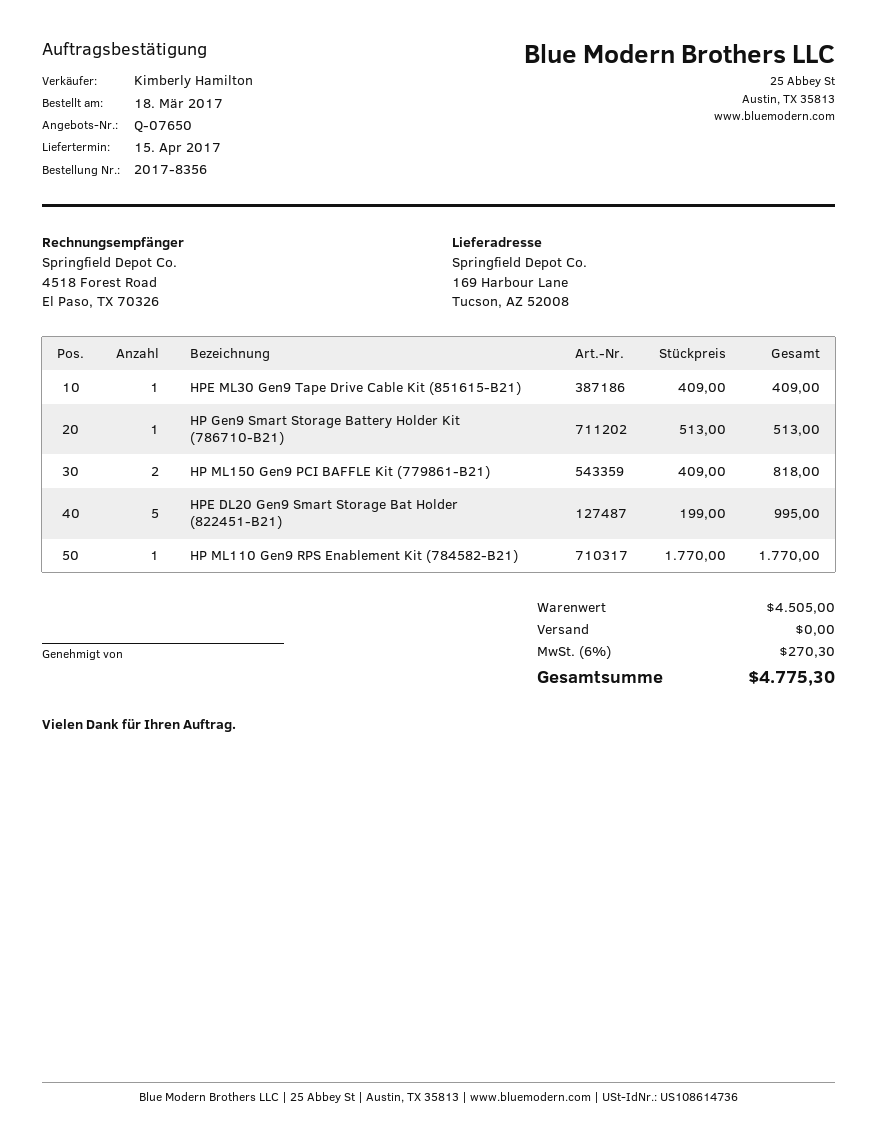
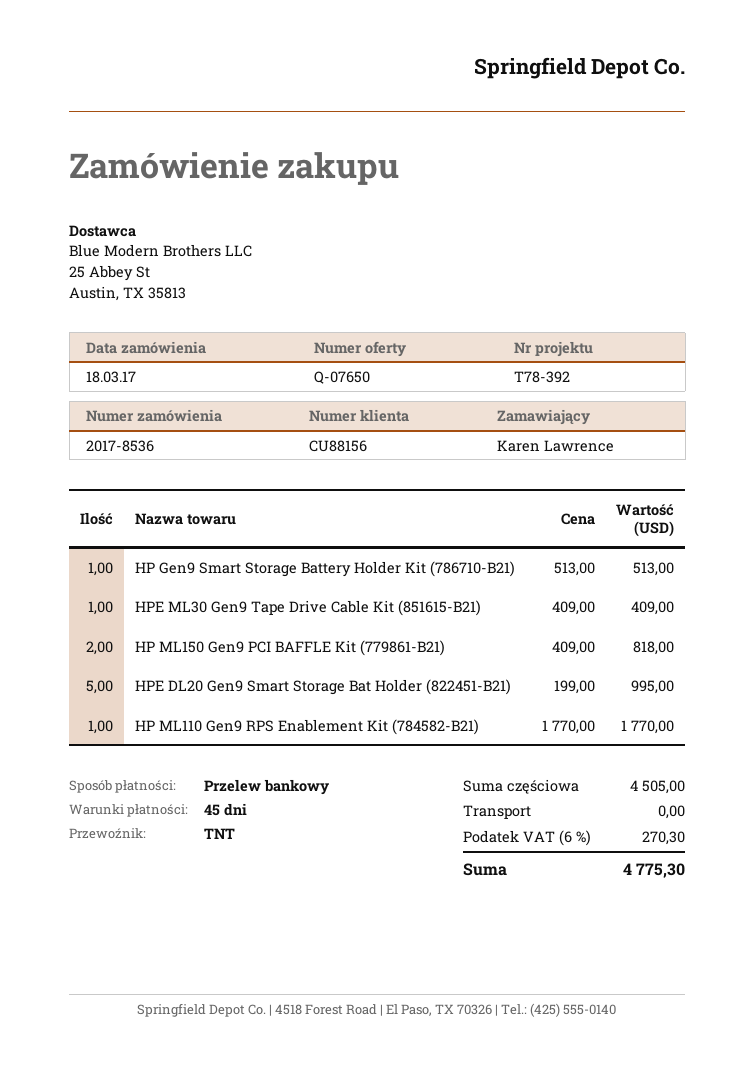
order number: 2017-8356 -> 2017-8536

